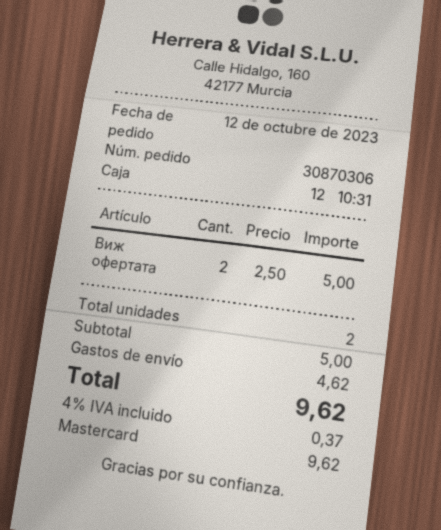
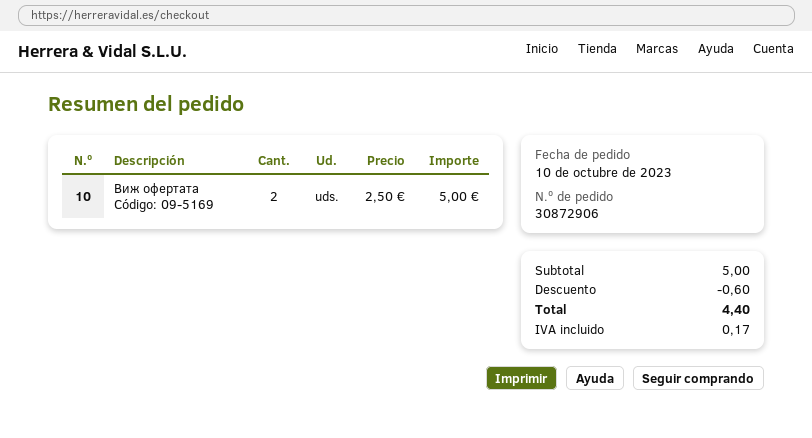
order number: 30870306 -> 30872906
order date: 2023-10-12 -> 2023-10-10
discount: none -> 0.60
shipping: 4.62 -> none
tax: 0.37 -> 0.17
total: 9.62 -> 4.40

